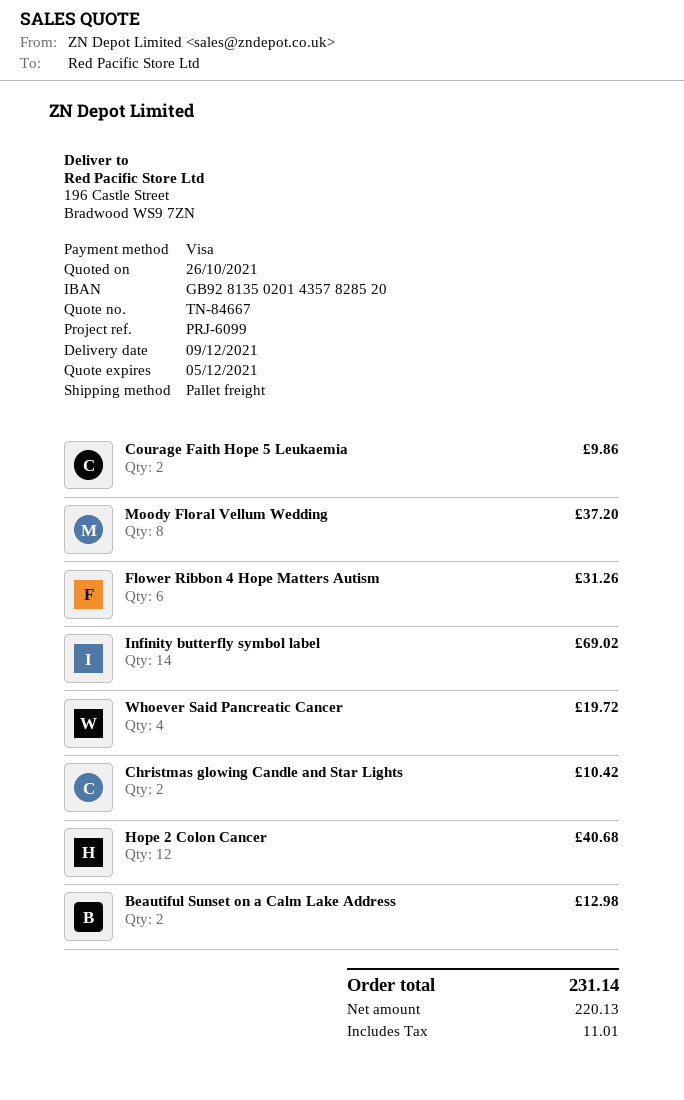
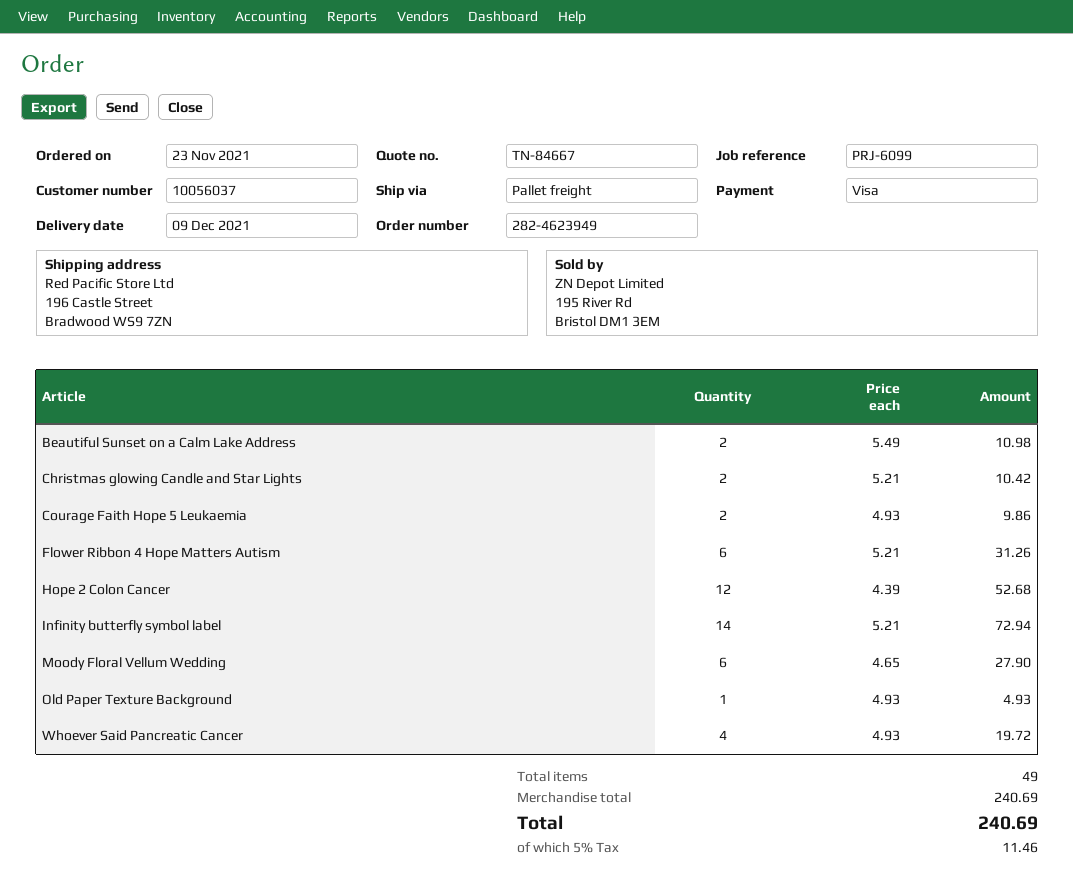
Moody Floral Vellum Wedding: 8 for 37.20 -> 6 for 27.90
Infinity butterfly symbol label: 14 for 69.02 -> 14 for 72.94
Hope 2 Colon Cancer: 12 for 40.68 -> 12 for 52.68
Beautiful Sunset on a Calm Lake Address: 2 for 12.98 -> 2 for 10.98
Old Paper Texture Background: none -> 1 for 4.93
tax: 11.01 -> 11.46
total: 231.14 -> 240.69

